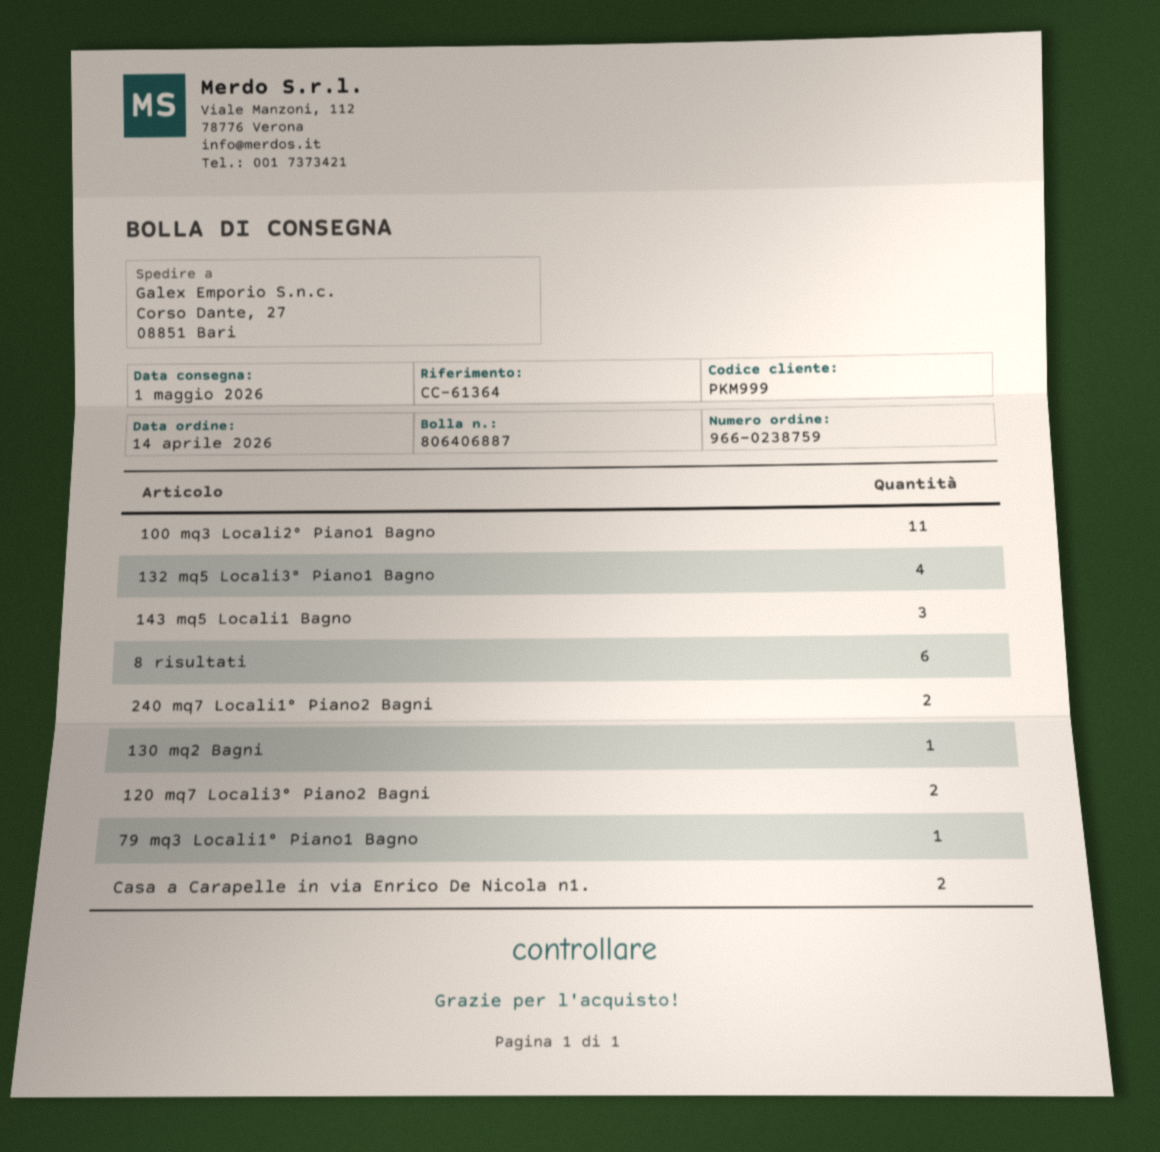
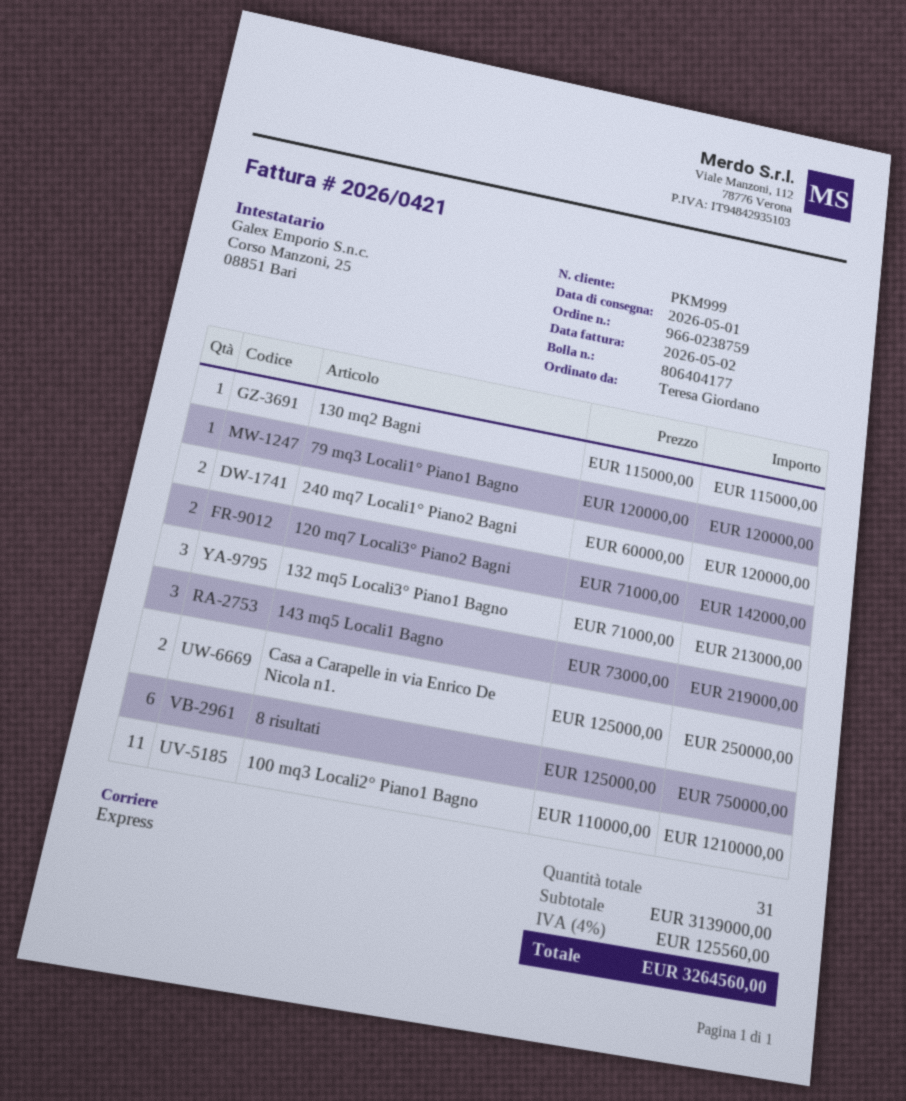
delivery note number: 806406887 -> 806404177
132 mq5 Locali3° Piano1 Bagno: 4 -> 3

